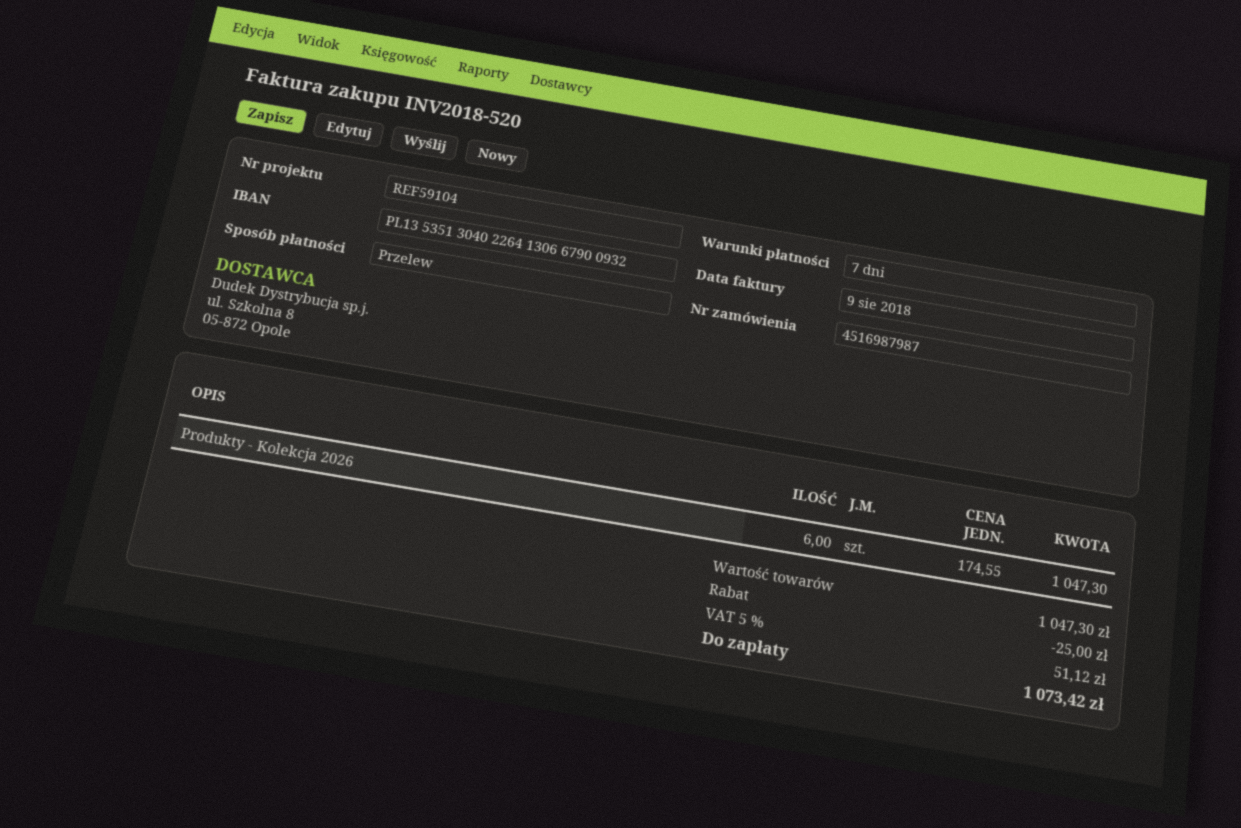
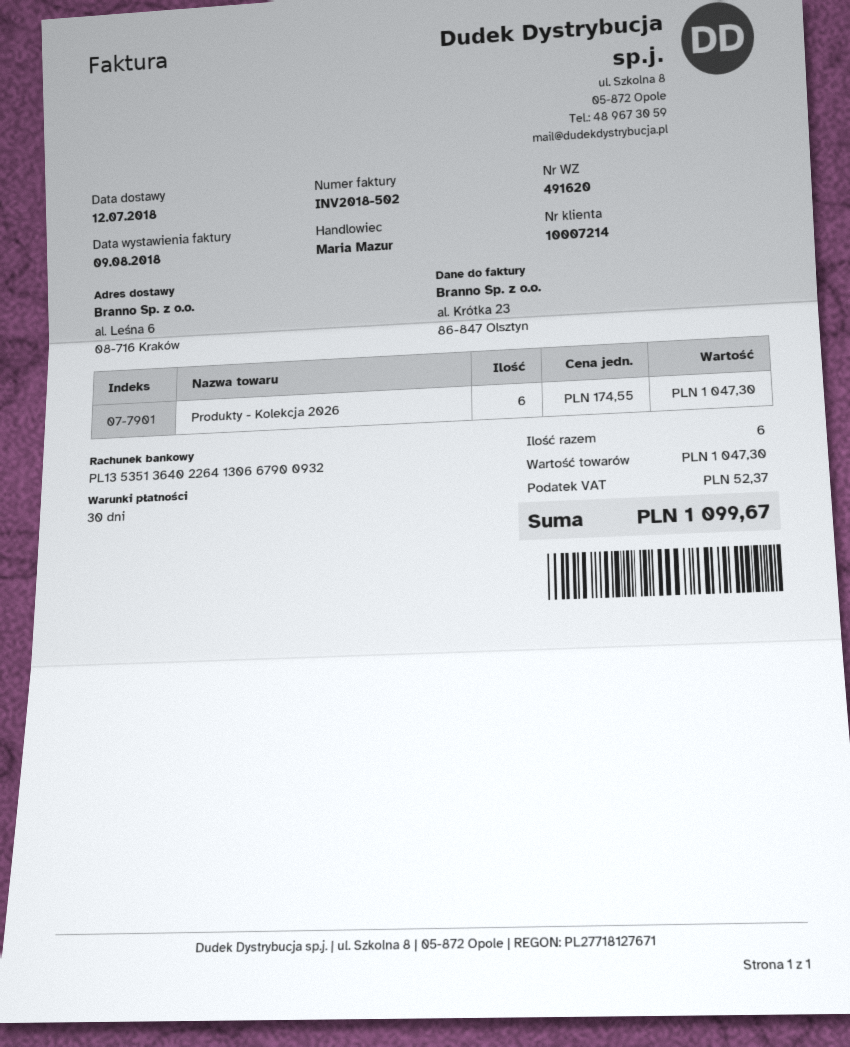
invoice number: INV2018-520 -> INV2018-502
payment terms: 7 days -> 30 days
bank account: PL13535130402264130667900932 -> PL13535136402264130667900932
discount: 25.00 -> none
tax: 51.12 -> 52.37
total: 1073.42 -> 1099.67

